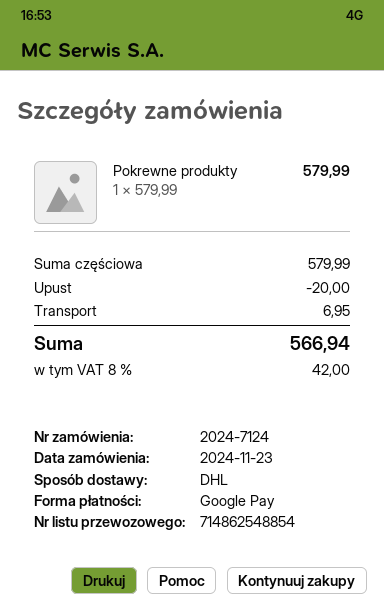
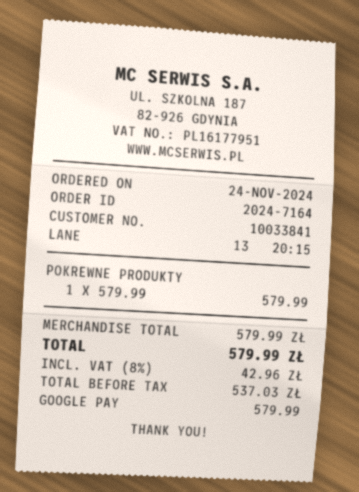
order number: 2024-7124 -> 2024-7164
order date: 2024-11-23 -> 2024-11-24
discount: 20.00 -> none
shipping: 6.95 -> none
tax: 8% = 42.00 -> 8% = 42.96
total: 566.94 -> 579.99

